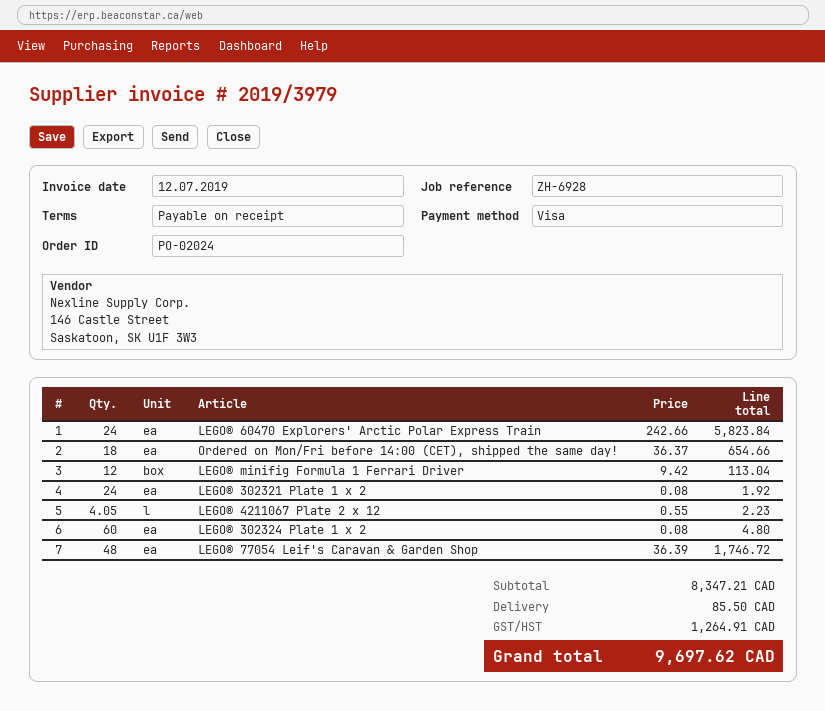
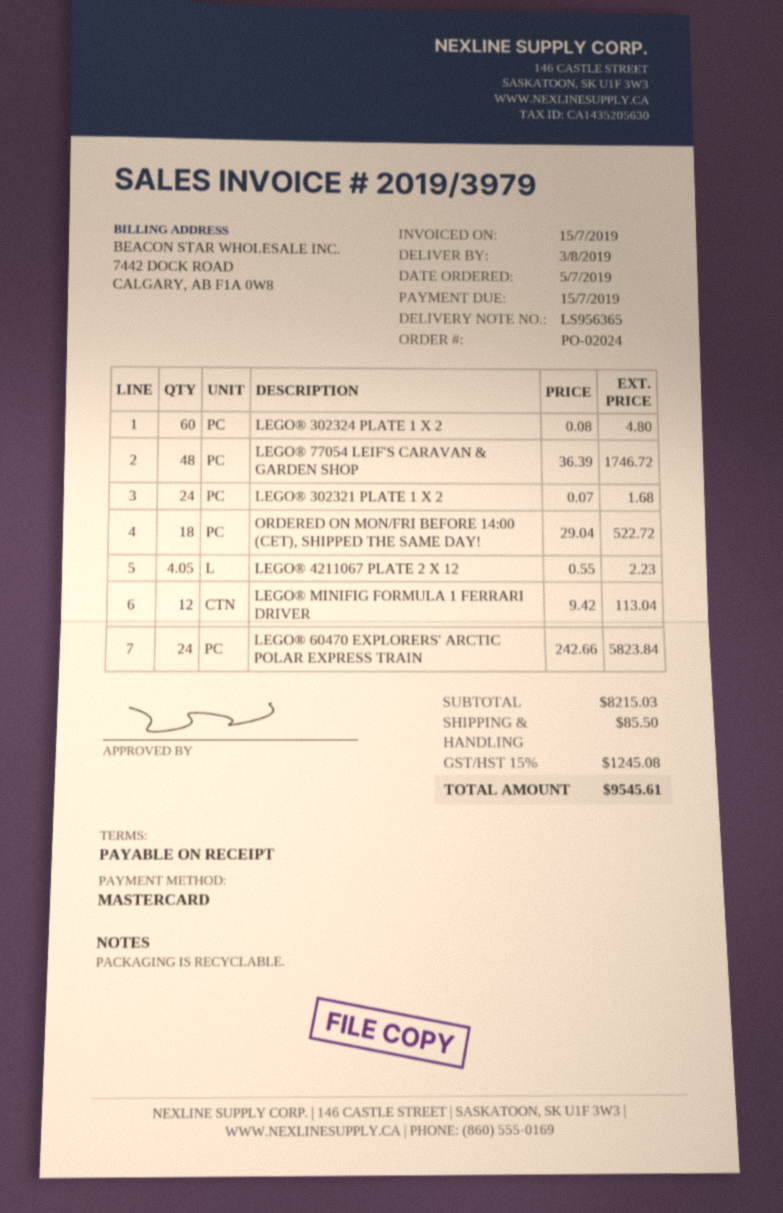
invoice date: 2019-07-12 -> 2019-07-15
payment method: Visa -> Mastercard
Ordered on Mon/Fri before 14:00 (CET), shipped the same day!: 18 x 36.37 = 654.66 -> 18 x 29.04 = 522.72
LEGO® 302321 Plate 1 x 2: 24 x 0.08 = 1.92 -> 24 x 0.07 = 1.68
subtotal: 8347.21 -> 8215.03
tax: 1264.91 -> 1245.08
total: 9697.62 -> 9545.61

